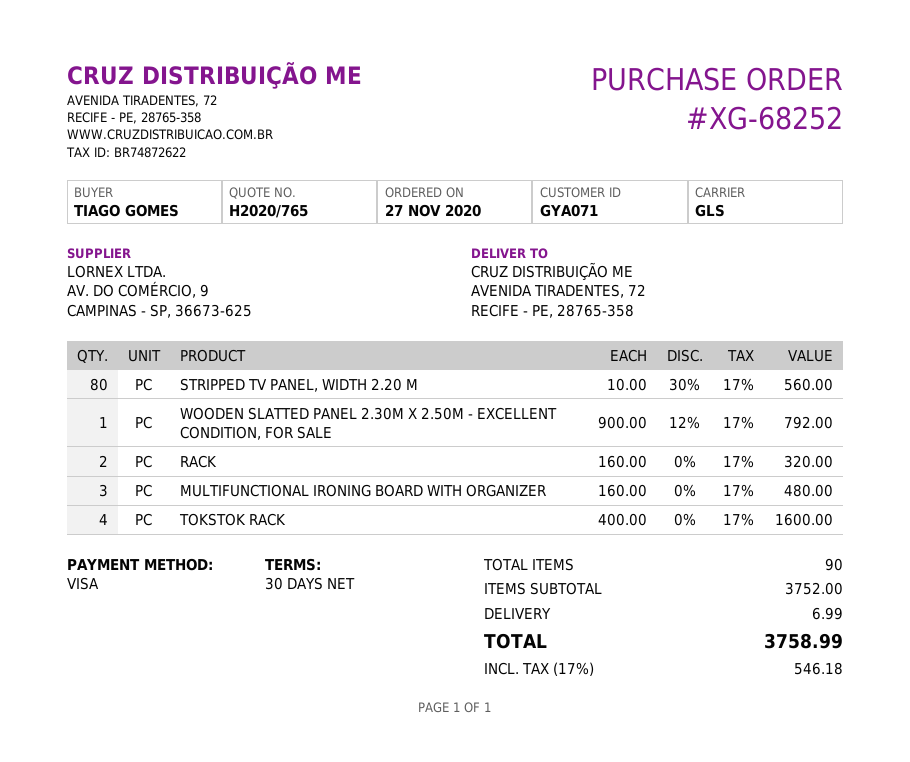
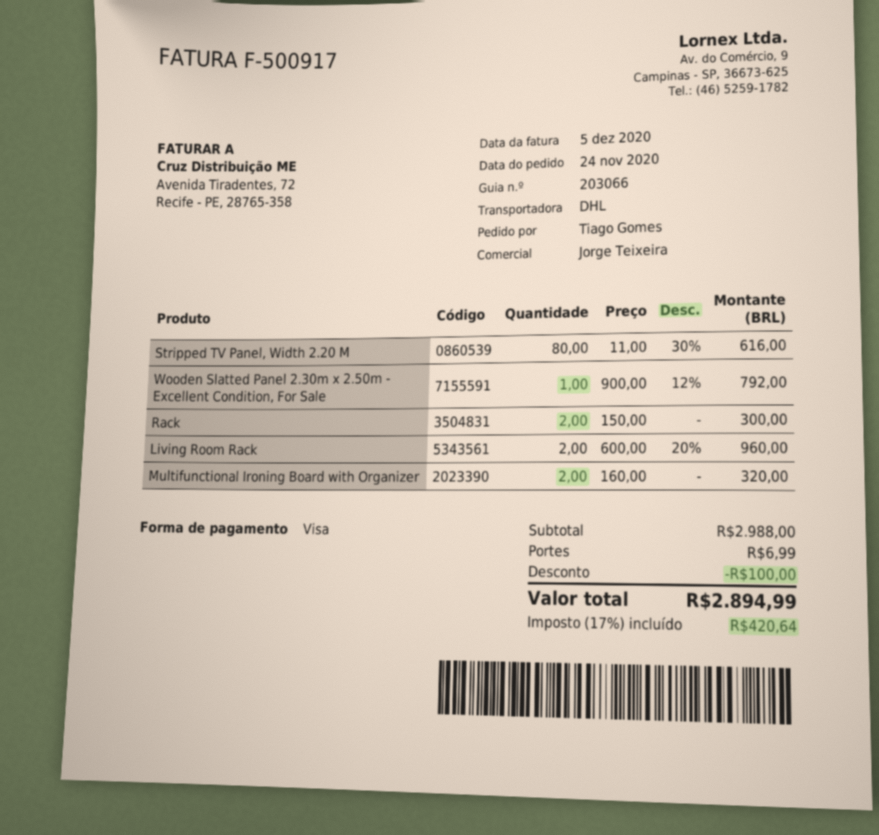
order date: 2020-11-27 -> 2020-11-24
shipping method: GLS -> DHL
STRIPPED TV PANEL, WIDTH 2.20 M: 80 x 10.00 - 30% = 560.00 -> 80 x 11.00 - 30% = 616.00
RACK: 2 x 160.00 = 320.00 -> 2 x 150.00 = 300.00
MULTIFUNCTIONAL IRONING BOARD WITH ORGANIZER: 3 x 160.00 = 480.00 -> 2 x 160.00 = 320.00
TOKSTOK RACK: 4 x 400.00 = 1600.00 -> none
Living Room Rack: none -> 2 x 600.00 - 20% = 960.00
subtotal: 3752.00 -> 2988.00
discount: none -> 100.00
tax: 17% = 546.18 -> 17% = 420.64
total: 3758.99 -> 2894.99

